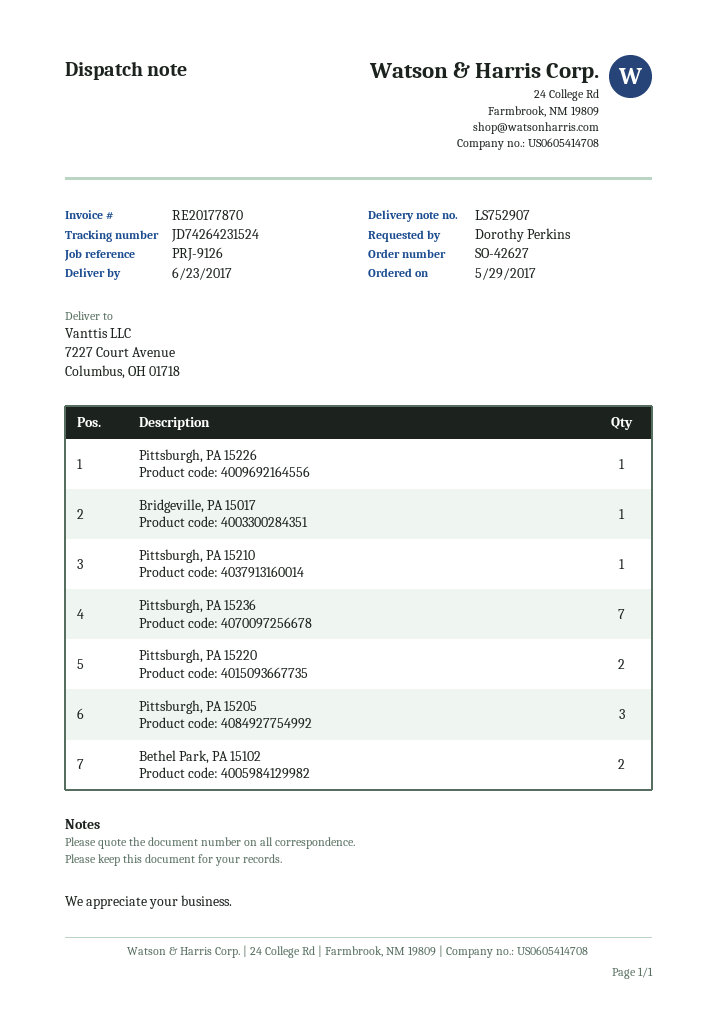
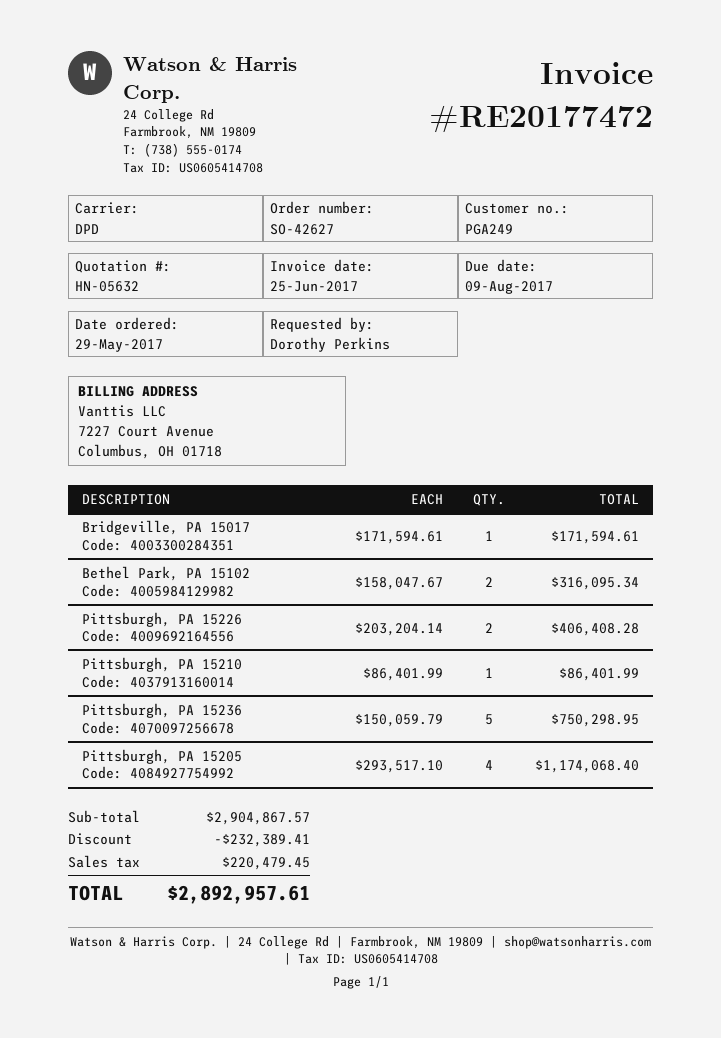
invoice number: RE20177870 -> RE20177472
Pittsburgh, PA 15226: 1 -> 2
Pittsburgh, PA 15236: 7 -> 5
Pittsburgh, PA 15220: 2 -> none
Pittsburgh, PA 15205: 3 -> 4

